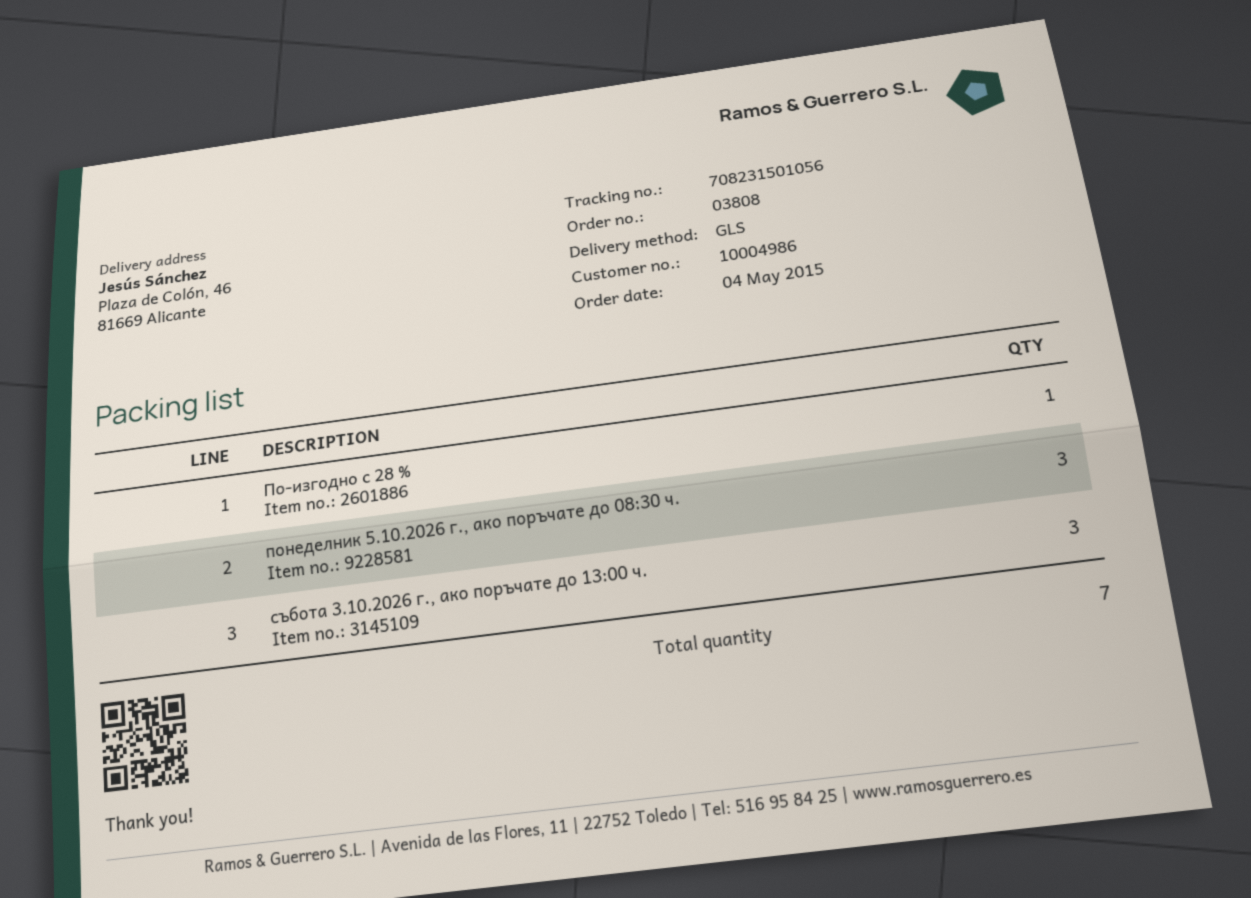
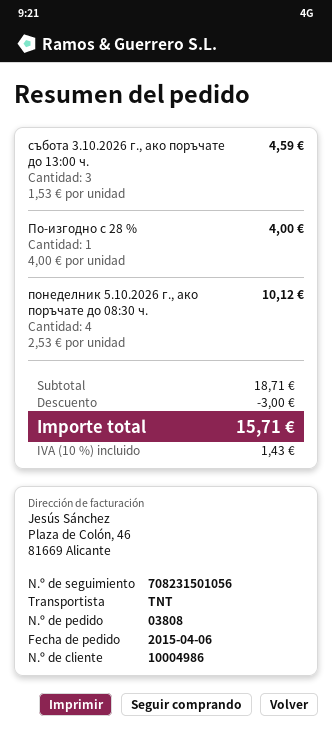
order date: 2015-05-04 -> 2015-04-06
shipping method: GLS -> TNT
понеделник 5.10.2026 г., ако поръчате до 08:30 ч.: 3 -> 4

